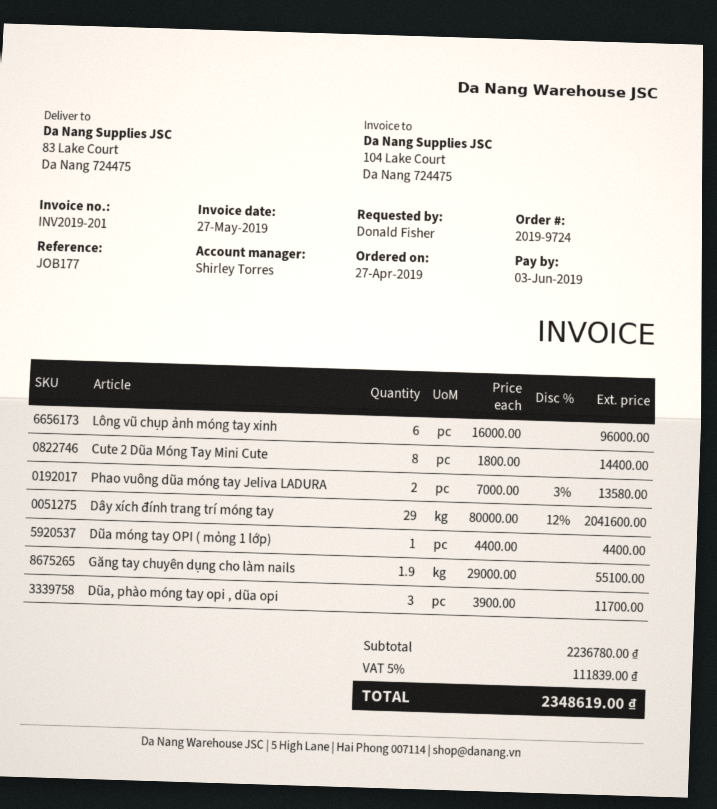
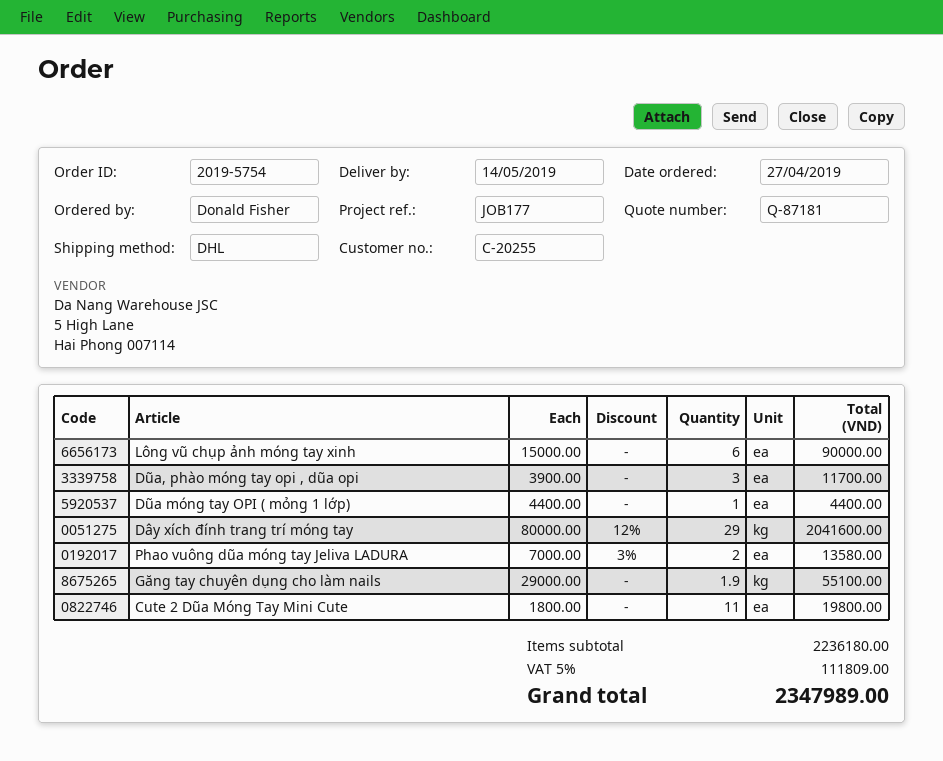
order number: 2019-9724 -> 2019-5754
Lông vũ chụp ảnh móng tay xinh: 6 x 16000.00 = 96000.00 -> 6 x 15000.00 = 90000.00
Cute 2 Dũa Móng Tay Mini Cute: 8 x 1800.00 = 14400.00 -> 11 x 1800.00 = 19800.00
subtotal: 2236780.00 -> 2236180.00
tax: 5% = 111839.00 -> 5% = 111809.00
total: 2348619.00 -> 2347989.00

